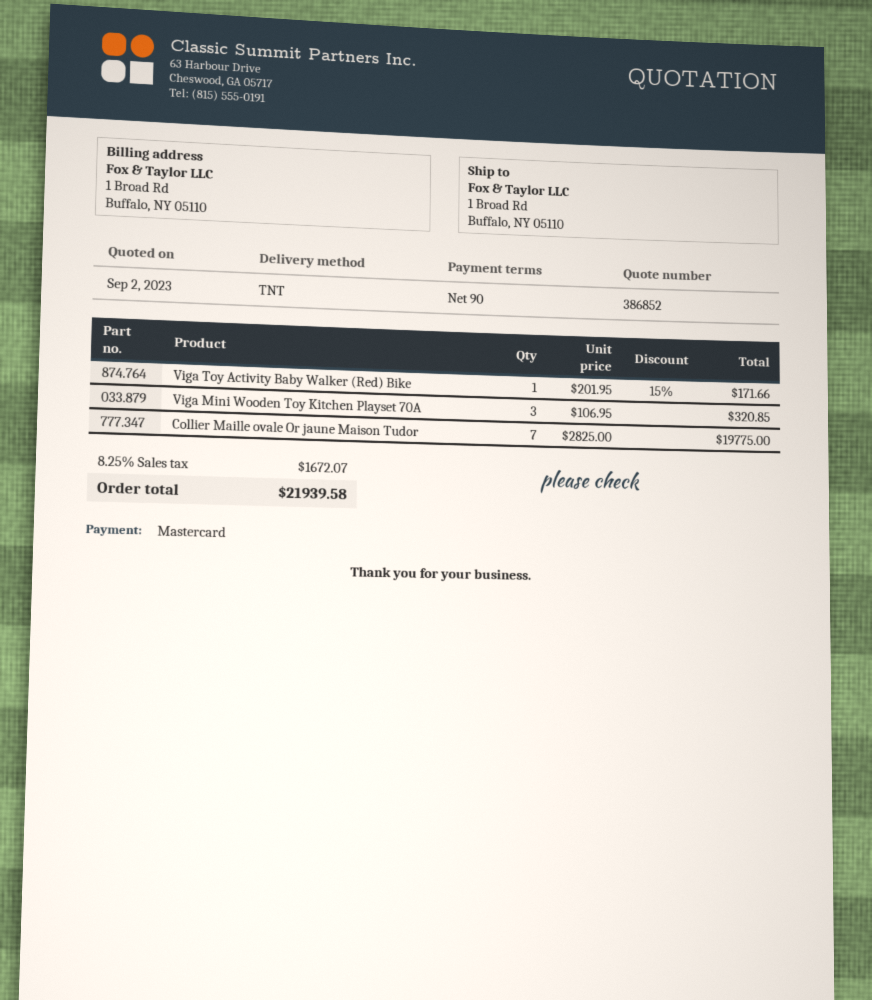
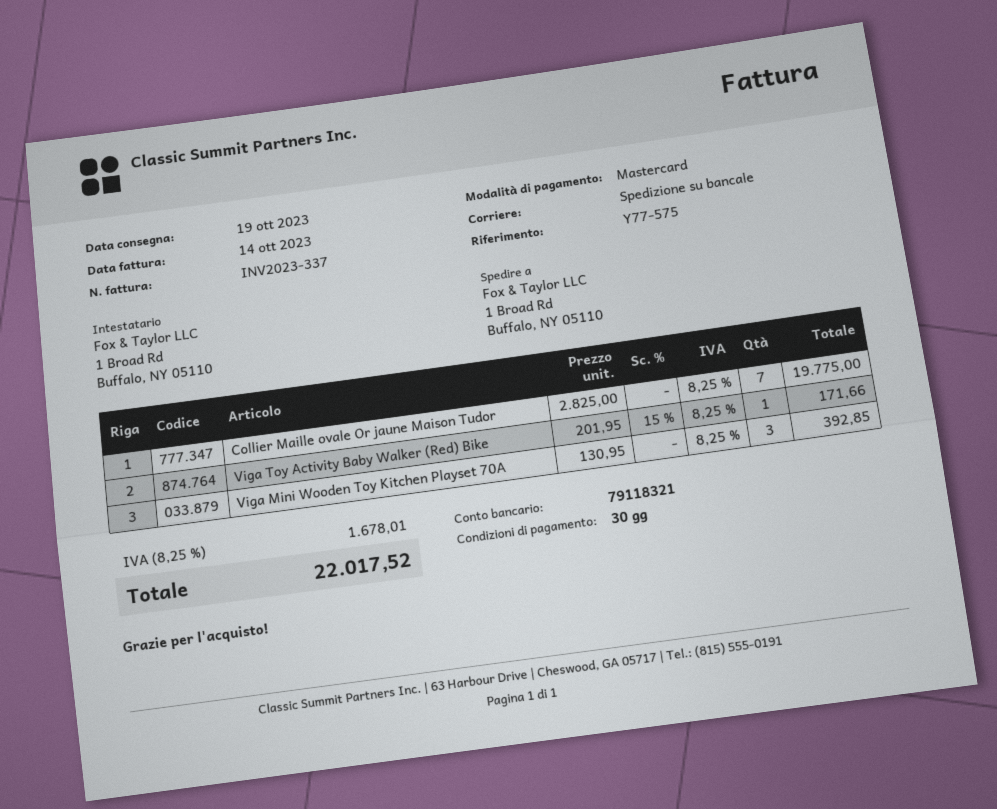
payment terms: 90 days -> 30 days
shipping method: TNT -> pallet freight
Viga Mini Wooden Toy Kitchen Playset 70A: 3 x 106.95 = 320.85 -> 3 x 130.95 = 392.85
tax: 8.25% = 1672.07 -> 8.25% = 1678.01
total: 21939.58 -> 22017.52

